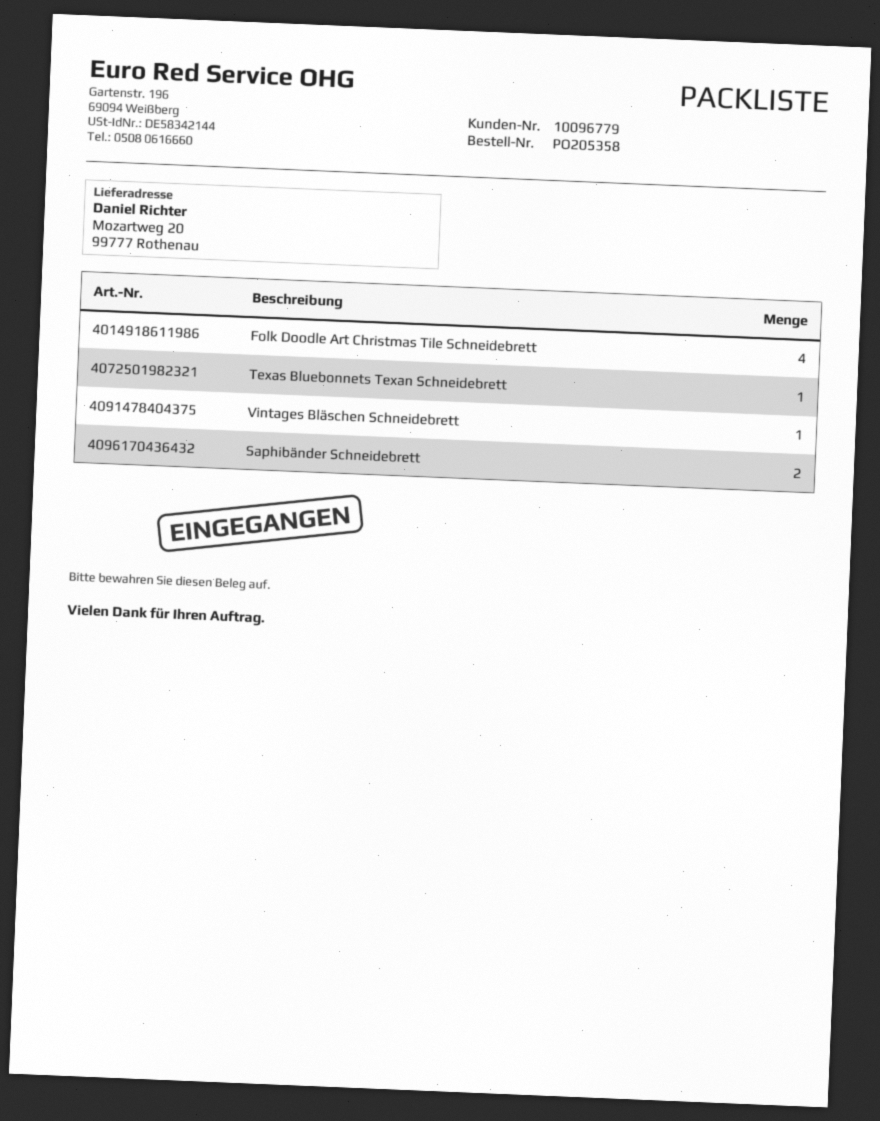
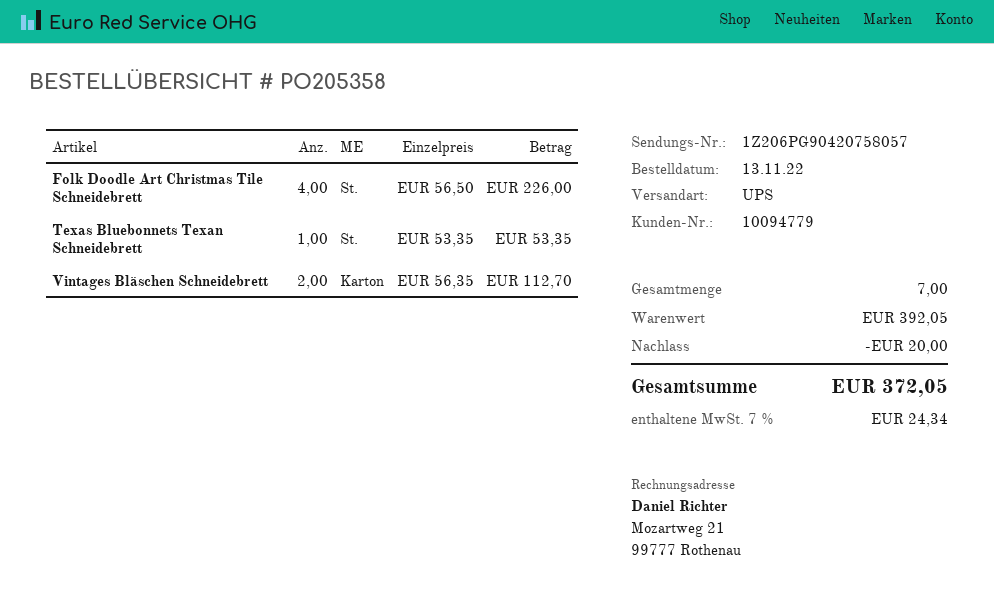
customer number: 10096779 -> 10094779
Vintages Bläschen Schneidebrett: 1 -> 2
Saphibänder Schneidebrett: 2 -> none

